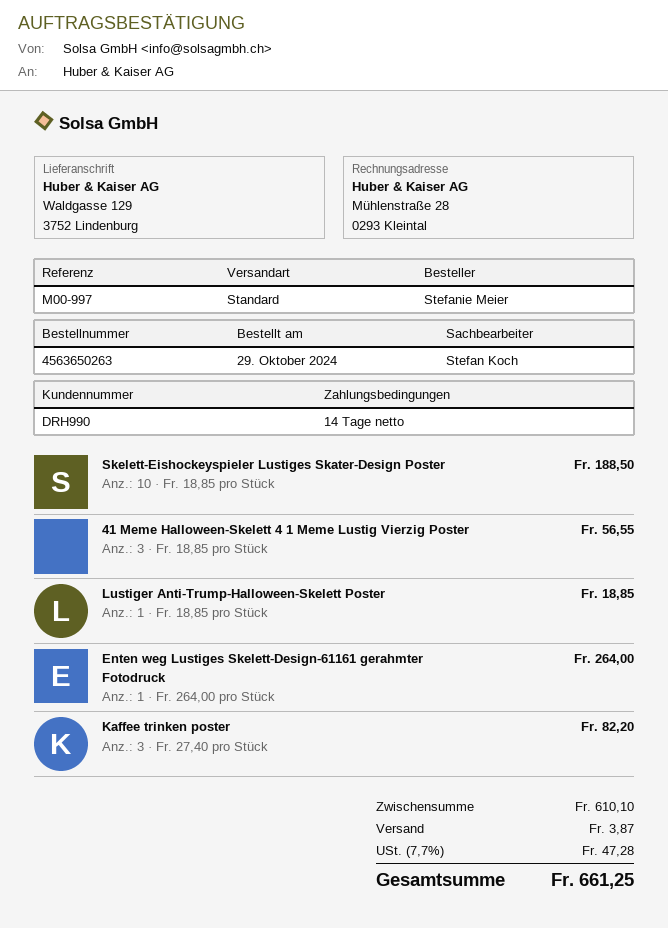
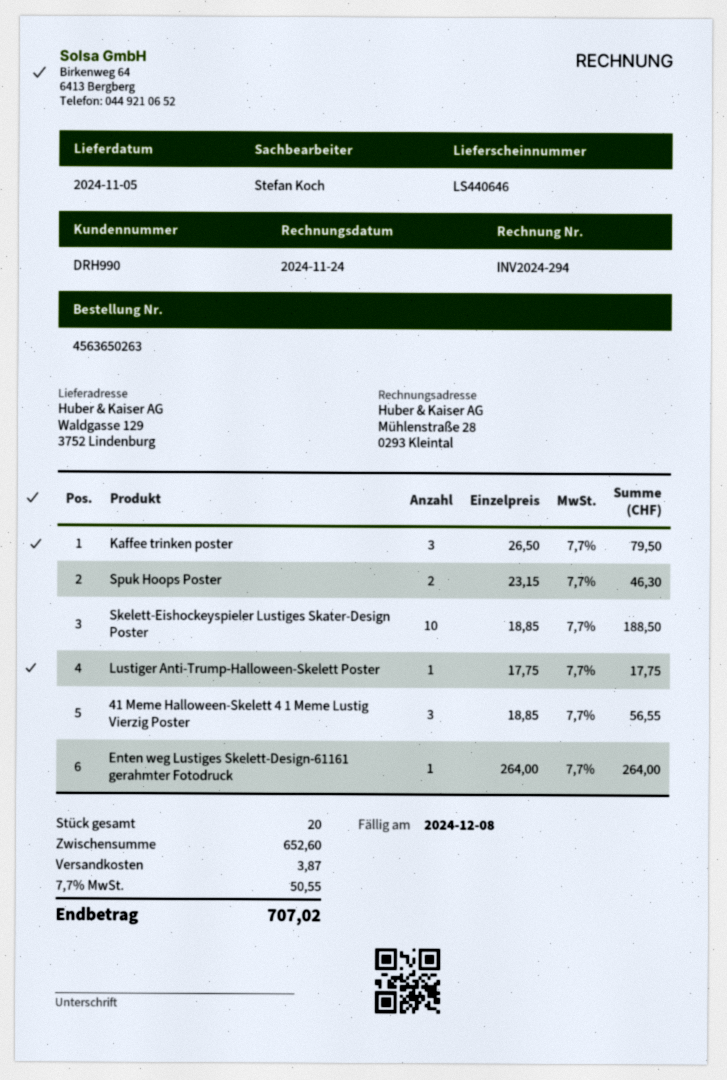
Lustiger Anti-Trump-Halloween-Skelett Poster: 1 x 18.85 = 18.85 -> 1 x 17.75 = 17.75
Kaffee trinken poster: 3 x 27.40 = 82.20 -> 3 x 26.50 = 79.50
Spuk Hoops Poster: none -> 2 x 23.15 = 46.30
subtotal: 610.10 -> 652.60
tax: 7.7% = 47.28 -> 7.7% = 50.55
total: 661.25 -> 707.02

